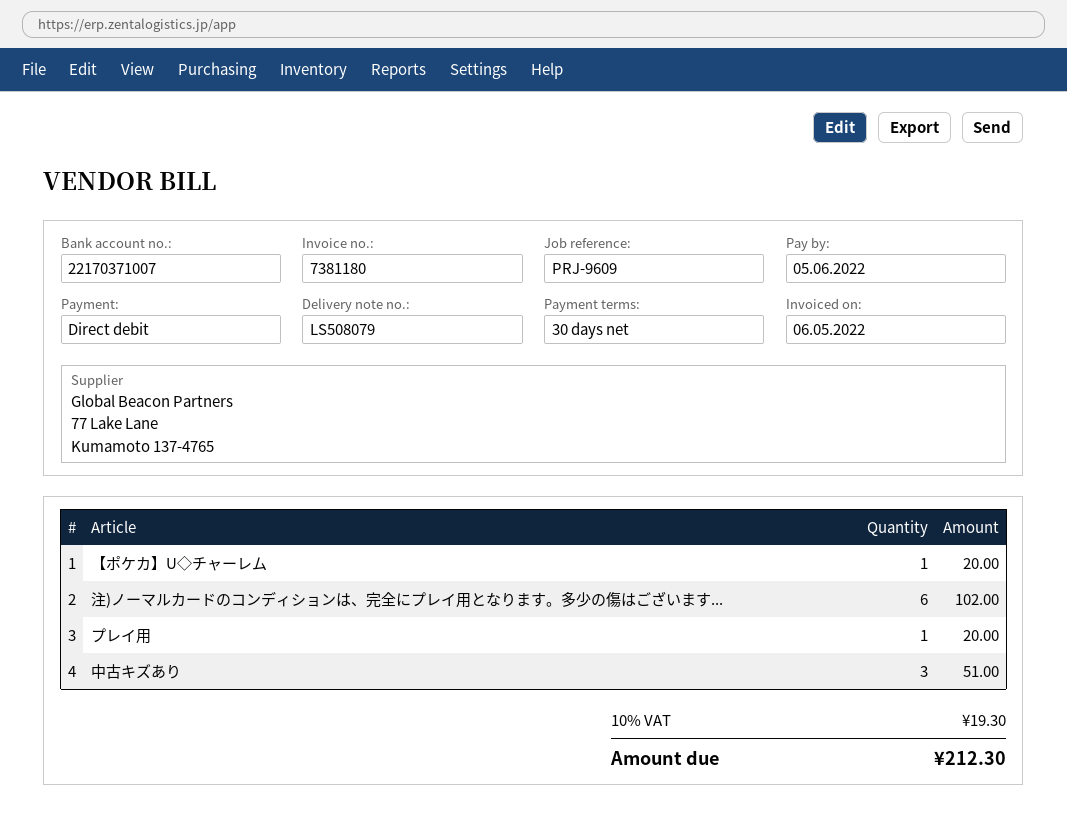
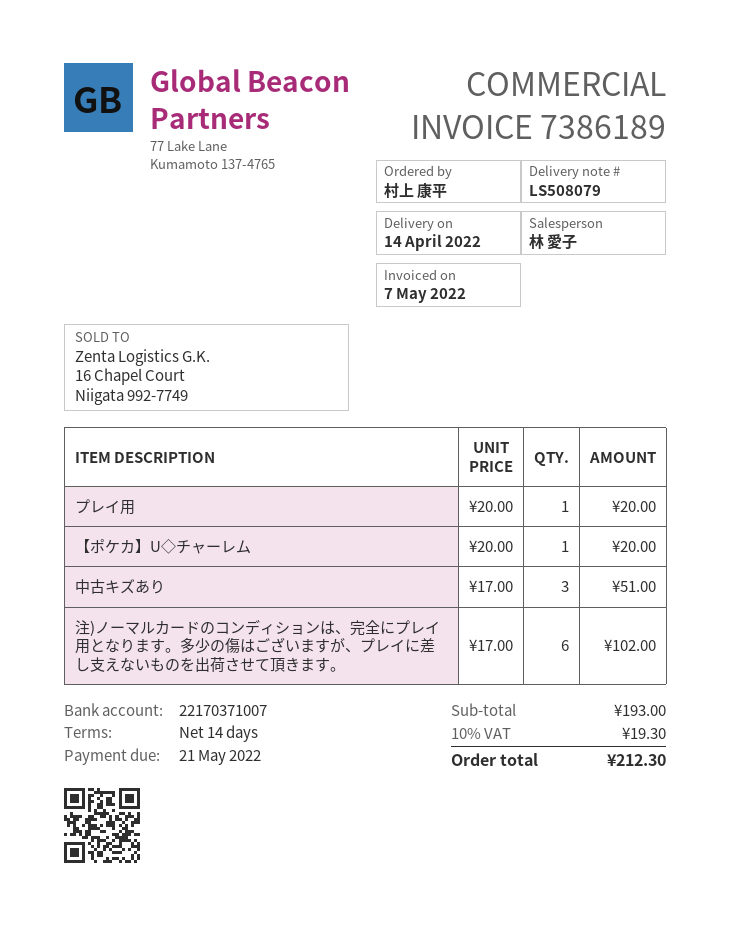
invoice number: 7381180 -> 7386189
invoice date: 2022-05-06 -> 2022-05-07
payment terms: 30 days -> 14 days
due date: 2022-06-05 -> 2022-05-21

